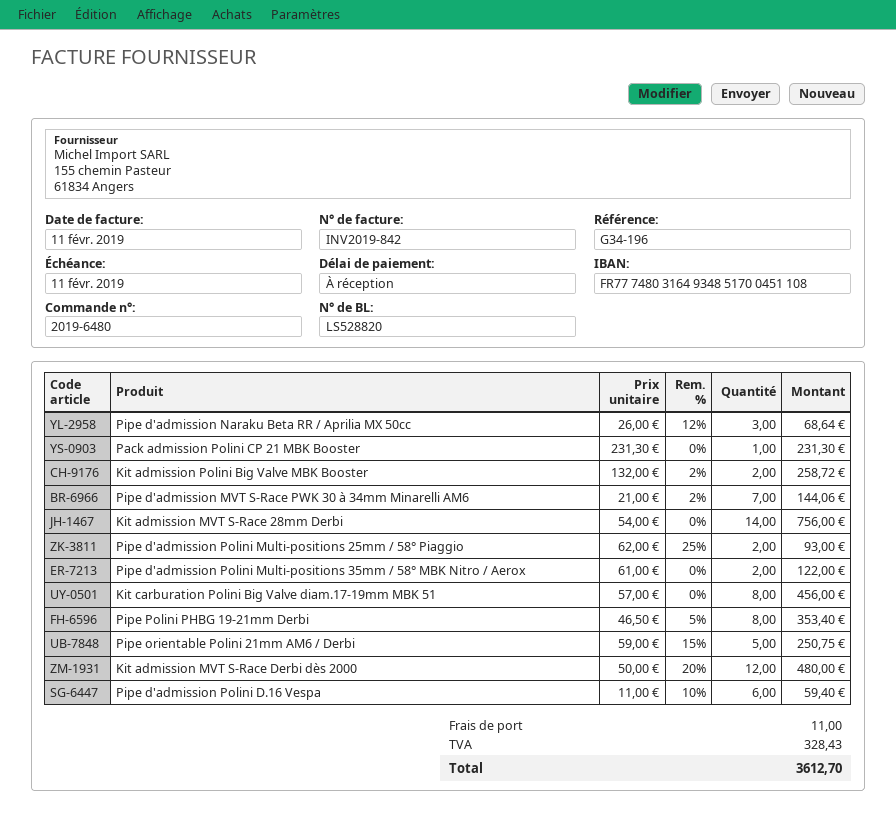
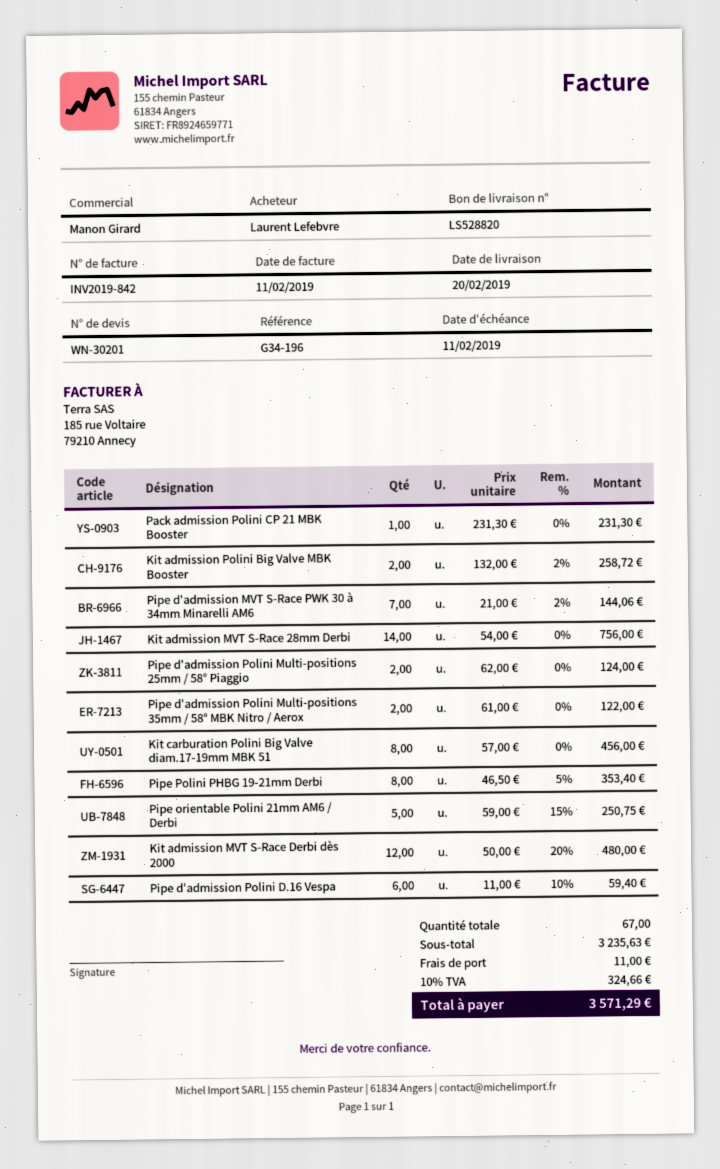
Pipe d'admission Naraku Beta RR / Aprilia MX 50cc: 3 x 26.00 - 12% = 68.64 -> none
Pipe d'admission Polini Multi-positions 25mm / 58° Piaggio: 2 x 62.00 - 25% = 93.00 -> 2 x 62.00 = 124.00
tax: 328.43 -> 324.66
total: 3612.70 -> 3571.29

